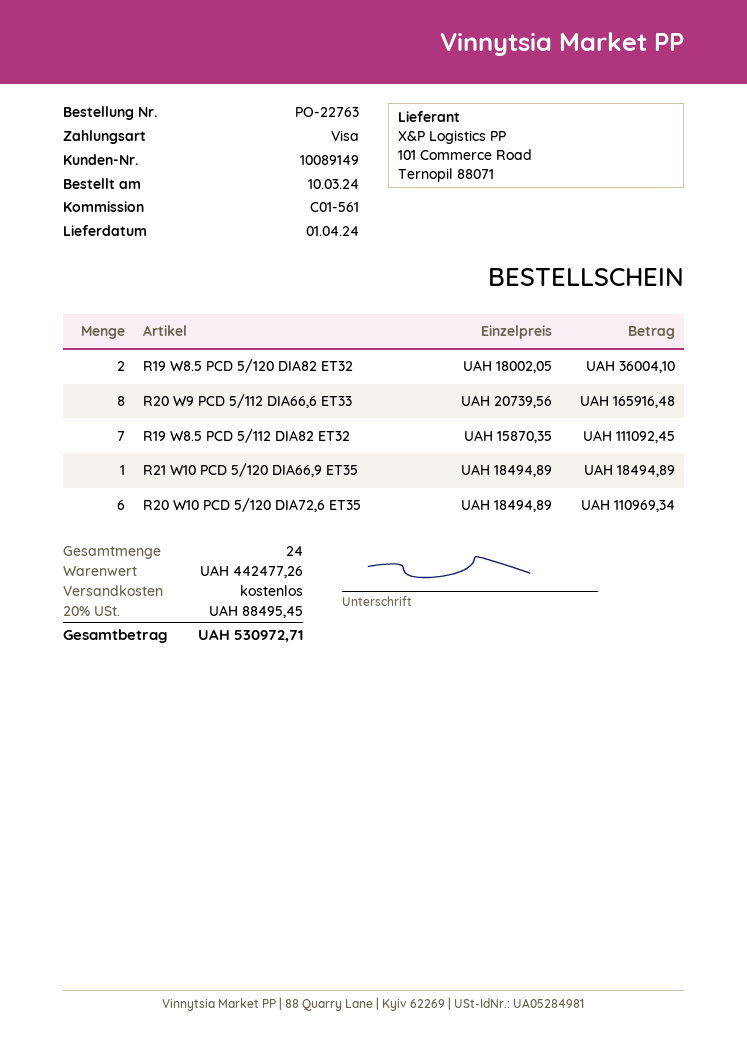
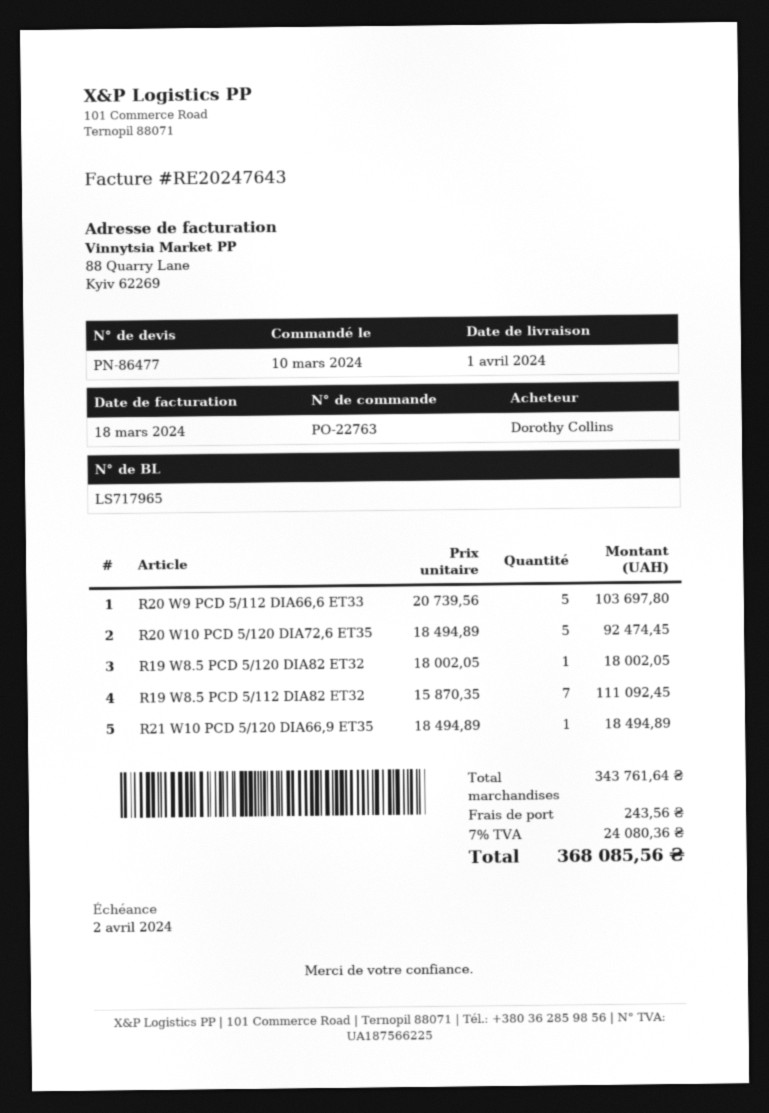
R19 W8.5 PCD 5/120 DIA82 ET32: 2 x 18002.05 = 36004.10 -> 1 x 18002.05 = 18002.05
R20 W9 PCD 5/112 DIA66,6 ET33: 8 x 20739.56 = 165916.48 -> 5 x 20739.56 = 103697.80
R20 W10 PCD 5/120 DIA72,6 ET35: 6 x 18494.89 = 110969.34 -> 5 x 18494.89 = 92474.45
subtotal: 442477.26 -> 343761.64
shipping: 0.00 -> 243.56
tax: 20% = 88495.45 -> 7% = 24080.36
total: 530972.71 -> 368085.56

